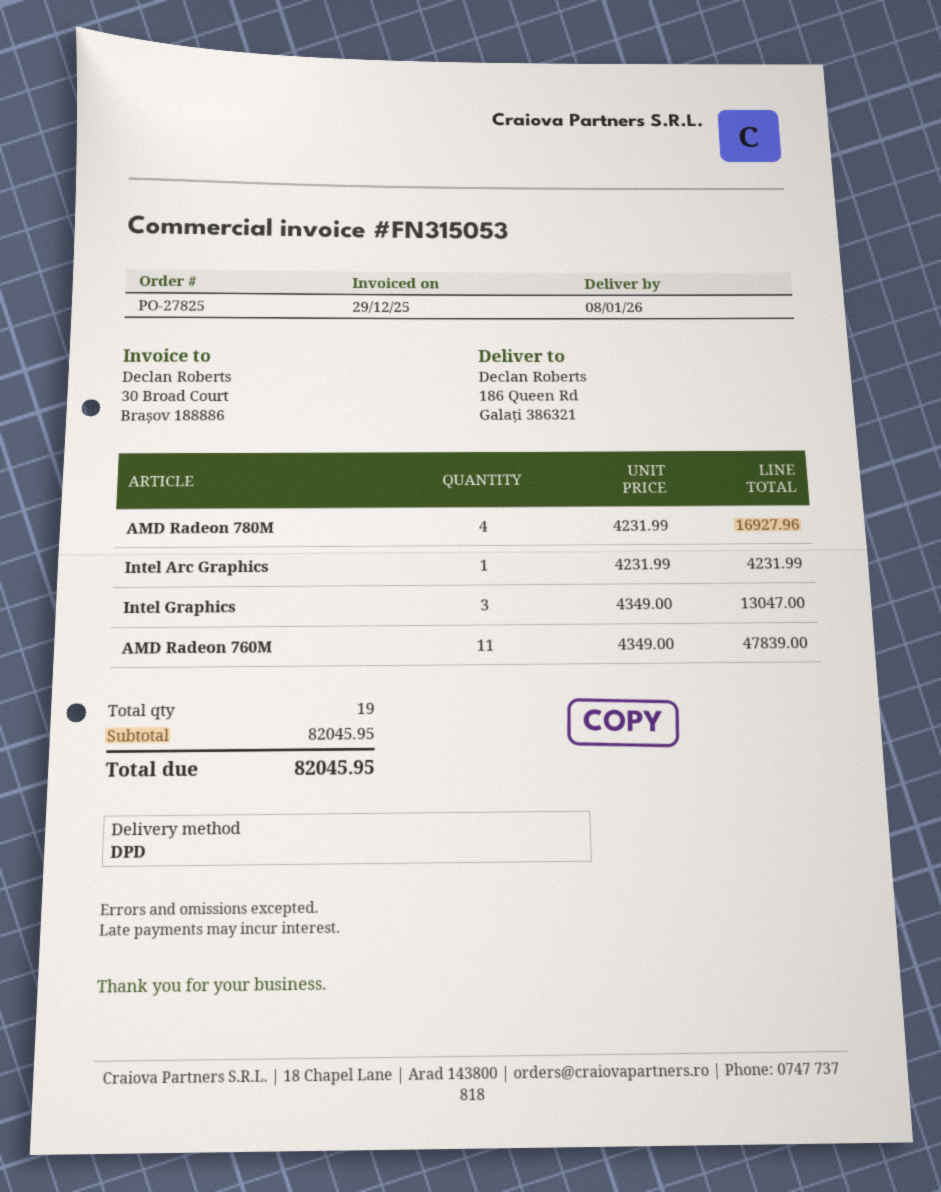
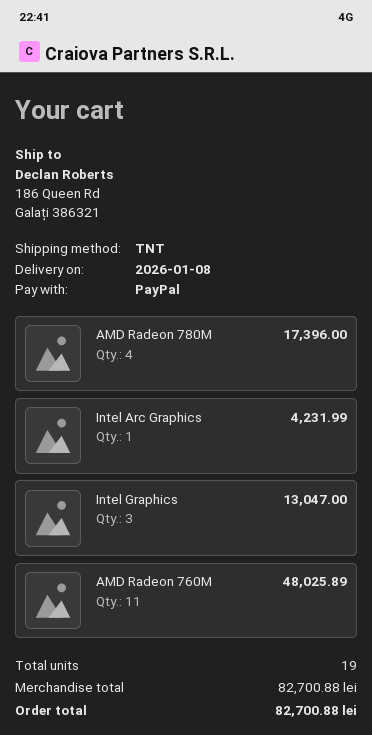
shipping method: DPD -> TNT
AMD Radeon 780M: 4 for 16927.96 -> 4 for 17396.00
AMD Radeon 760M: 11 for 47839.00 -> 11 for 48025.89
subtotal: 82045.95 -> 82700.88
total: 82045.95 -> 82700.88

